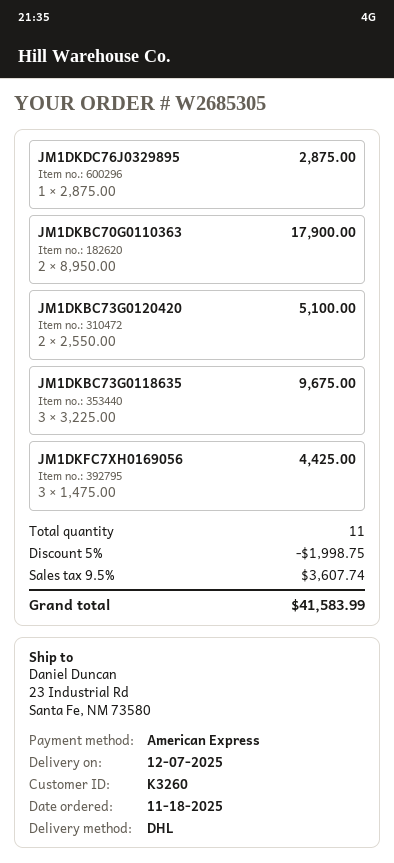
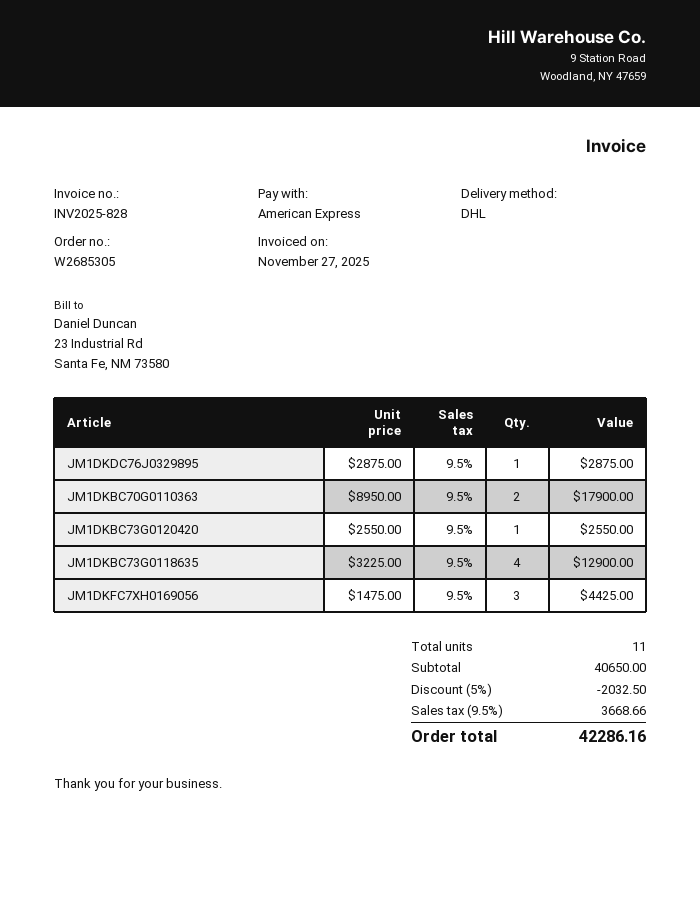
JM1DKBC73G0120420: 2 x 2550.00 = 5100.00 -> 1 x 2550.00 = 2550.00
JM1DKBC73G0118635: 3 x 3225.00 = 9675.00 -> 4 x 3225.00 = 12900.00
discount: 5% = 1998.75 -> 5% = 2032.50
tax: 9.5% = 3607.74 -> 9.5% = 3668.66
total: 41583.99 -> 42286.16

